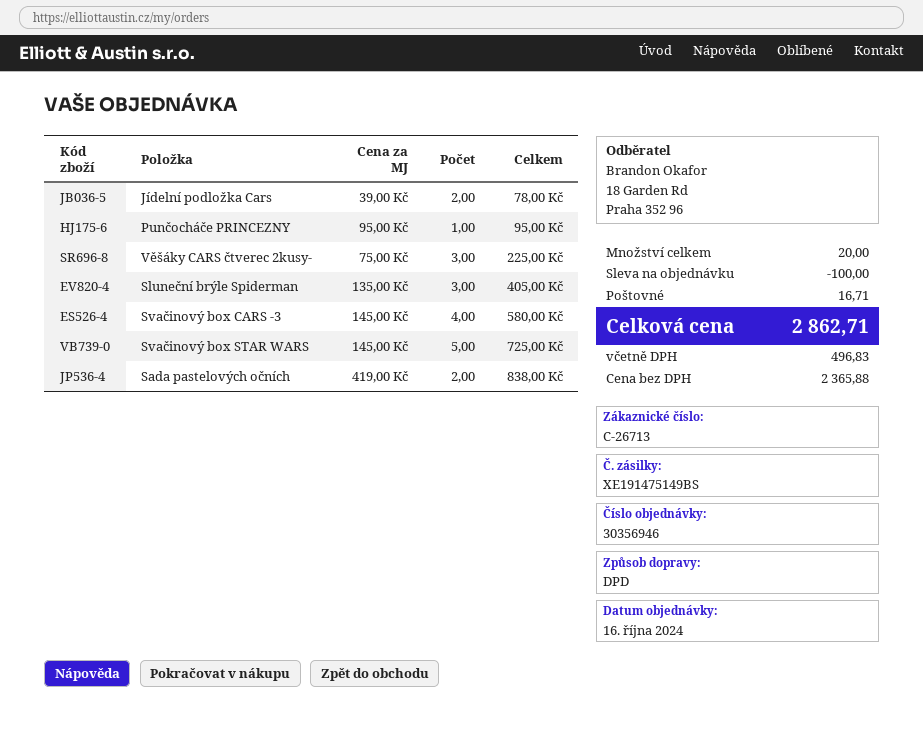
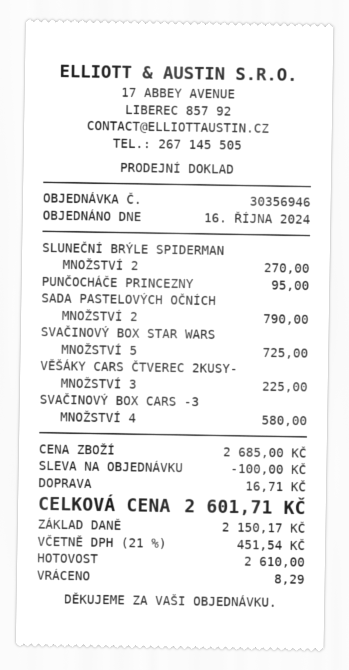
Jídelní podložka Cars: 2 for 78.00 -> none
Sluneční brýle Spiderman: 3 for 405.00 -> 2 for 270.00
Sada pastelových očních: 2 for 838.00 -> 2 for 790.00
net: 2365.88 -> 2150.17
tax: 496.83 -> 451.54
total: 2862.71 -> 2601.71

